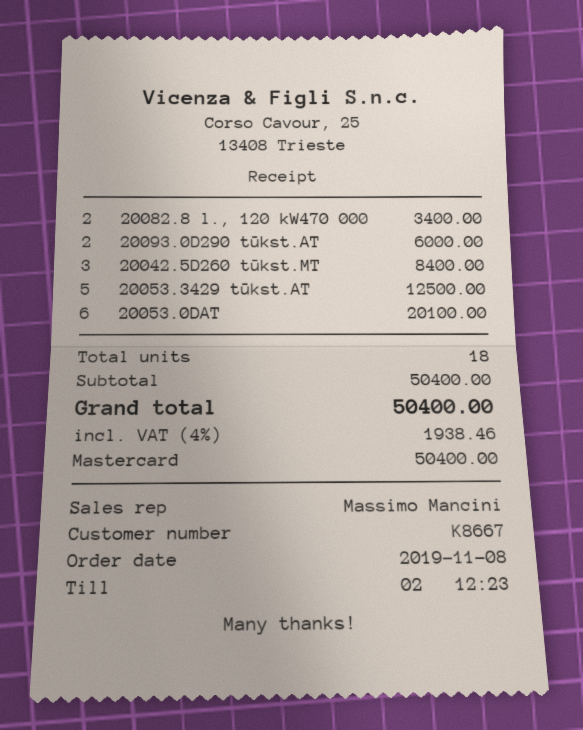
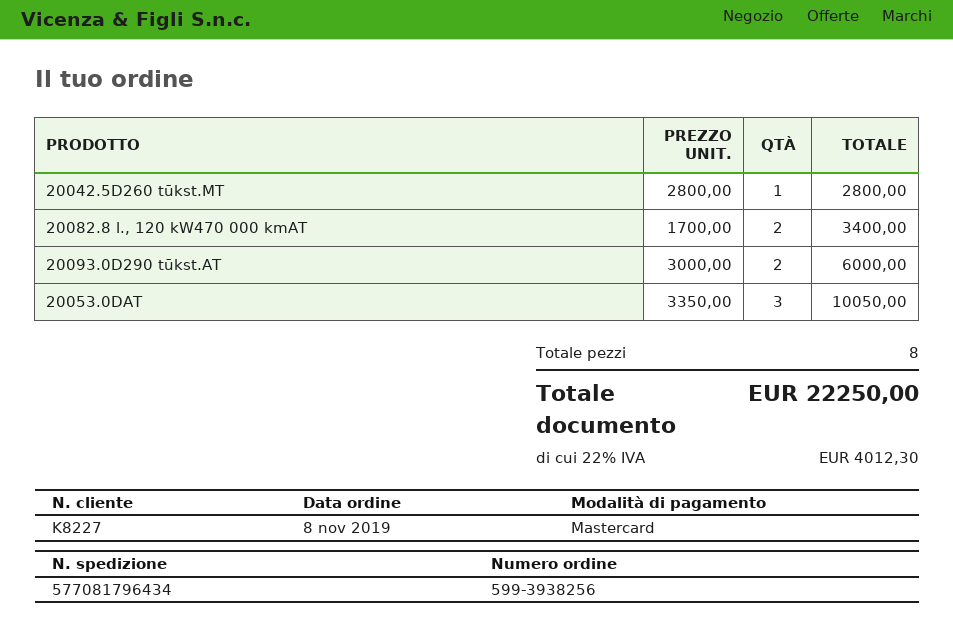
customer number: K8667 -> K8227
20042.5D260 tūkst.MT: 3 for 8400.00 -> 1 for 2800.00
20053.3429 tūkst.AT: 5 for 12500.00 -> none
20053.0DAT: 6 for 20100.00 -> 3 for 10050.00
total quantity: 18 -> 8
tax: 4% = 1938.46 -> 22% = 4012.30
total: 50400.00 -> 22250.00

